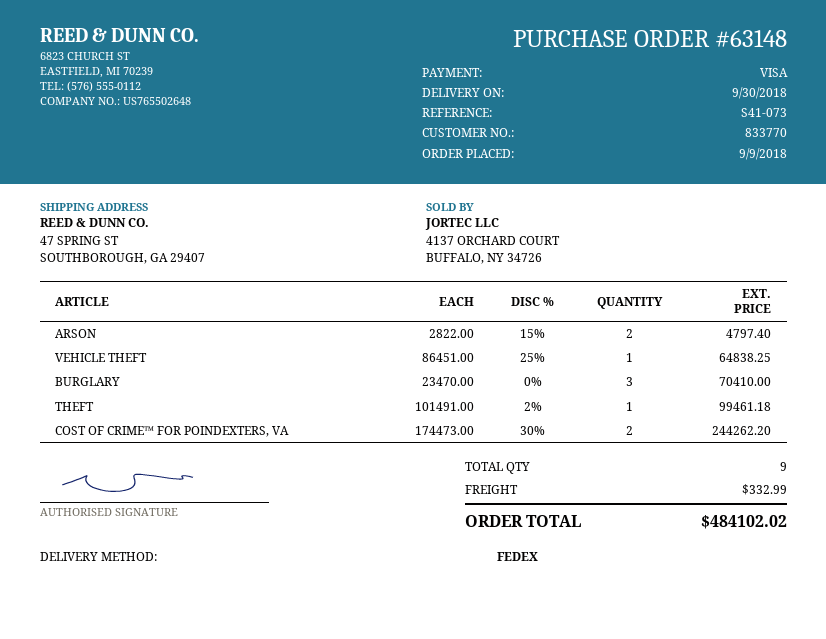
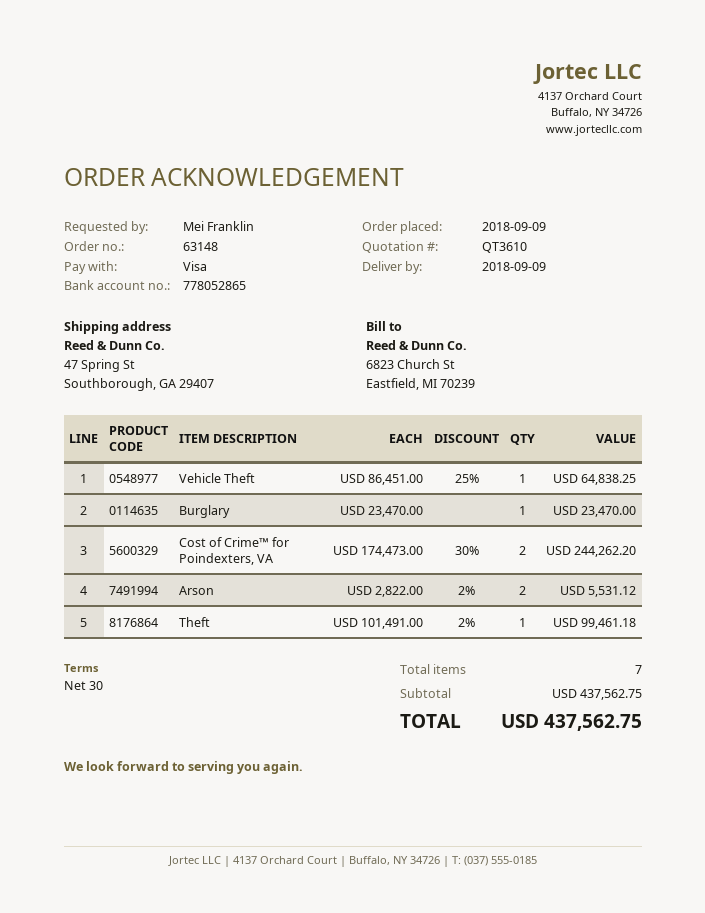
delivery date: 2018-09-30 -> 2018-09-09
ARSON: 2 x 2822.00 - 15% = 4797.40 -> 2 x 2822.00 - 2% = 5531.12
BURGLARY: 3 x 23470.00 = 70410.00 -> 1 x 23470.00 = 23470.00
total quantity: 9 -> 7
shipping: 332.99 -> none
total: 484102.02 -> 437562.75

